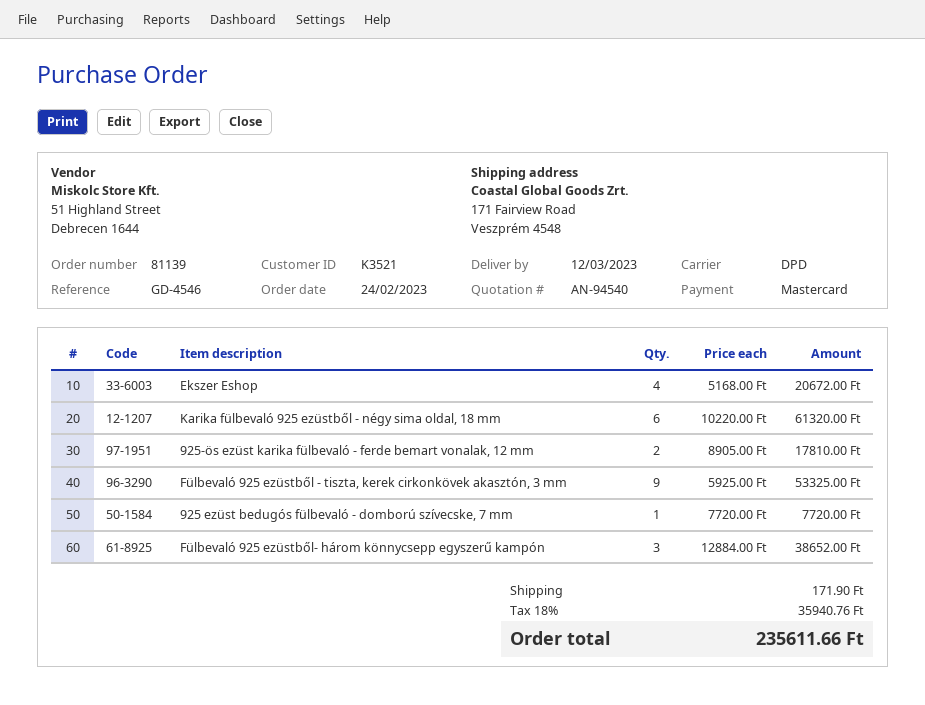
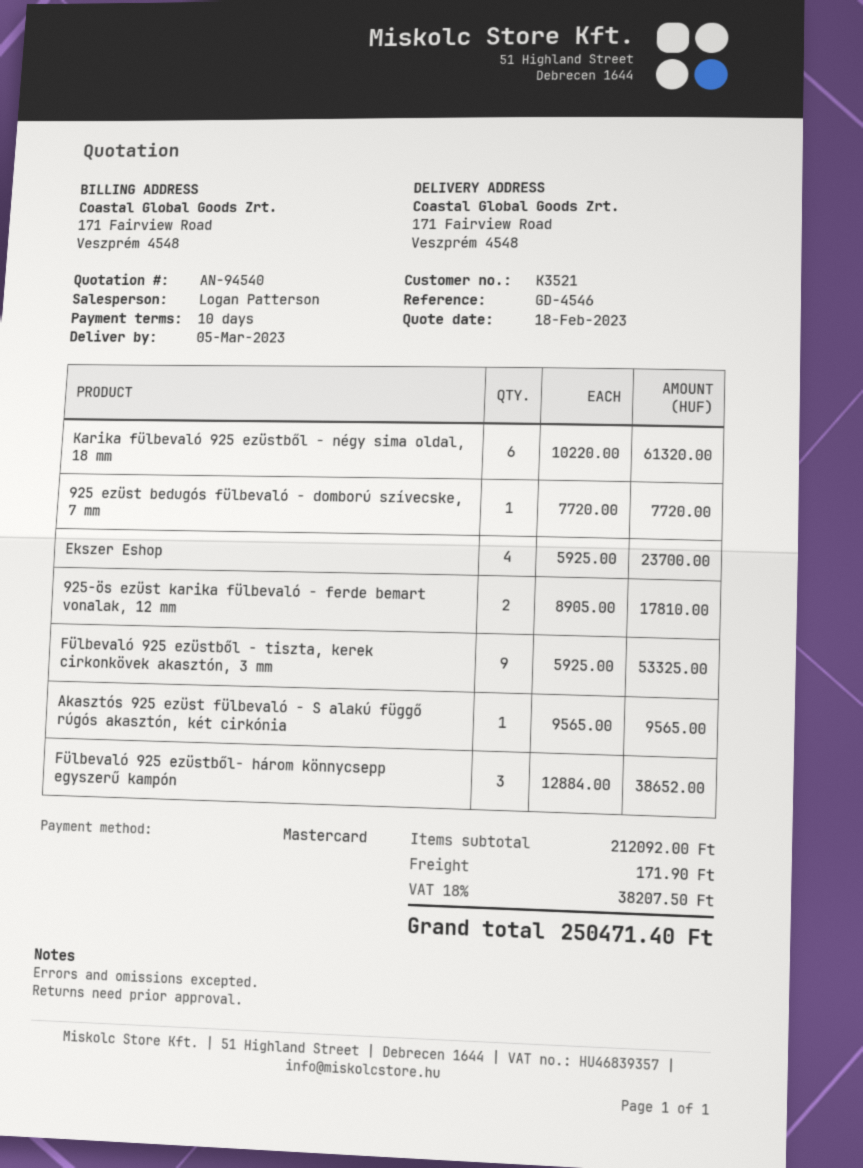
delivery date: 2023-03-12 -> 2023-03-05
Ekszer Eshop: 4 x 5168.00 = 20672.00 -> 4 x 5925.00 = 23700.00
Akasztós 925 ezüst fülbevaló - S alakú függő rúgós akasztón, két cirkónia: none -> 1 x 9565.00 = 9565.00
tax: 18% = 35940.76 -> 18% = 38207.50
total: 235611.66 -> 250471.40

